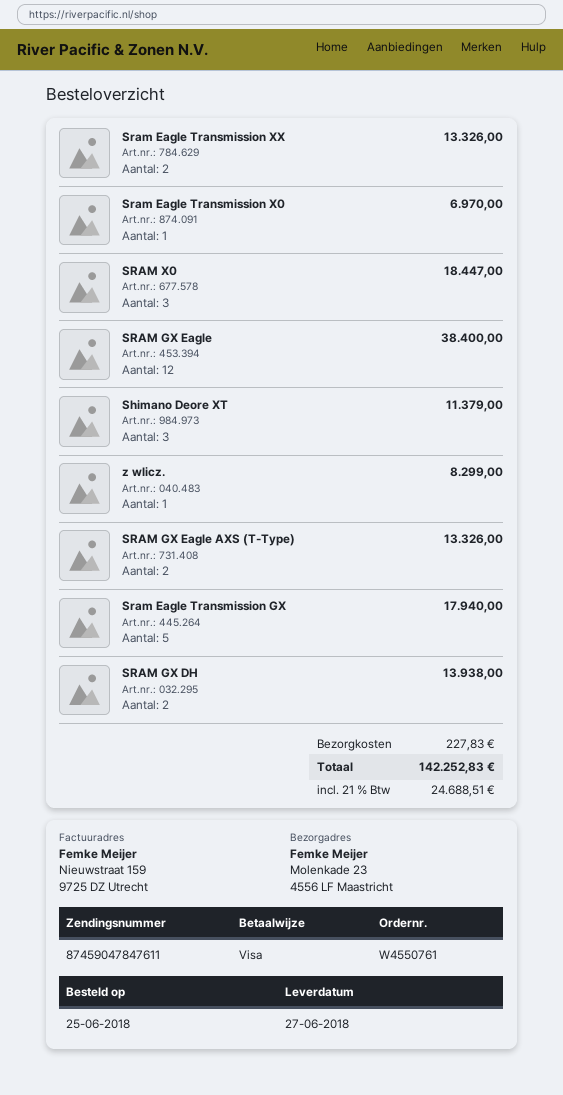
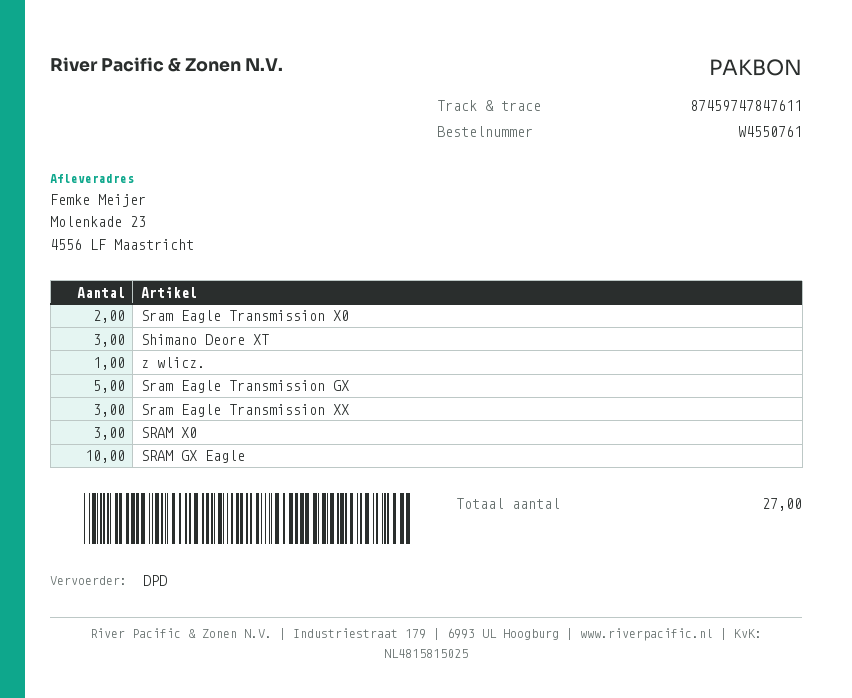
tracking number: 87459047847611 -> 87459747847611
Sram Eagle Transmission XX: 2 -> 3
Sram Eagle Transmission X0: 1 -> 2
SRAM GX Eagle: 12 -> 10
SRAM GX Eagle AXS (T-Type): 2 -> none
SRAM GX DH: 2 -> none

